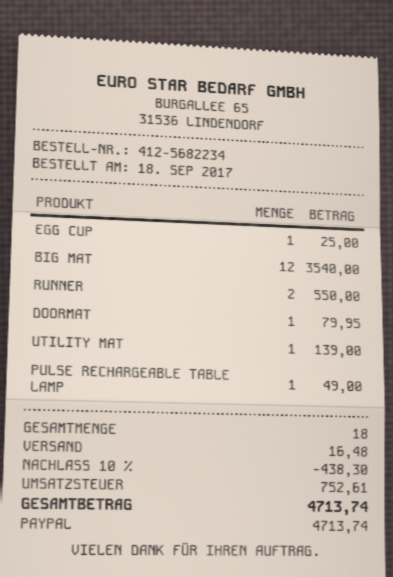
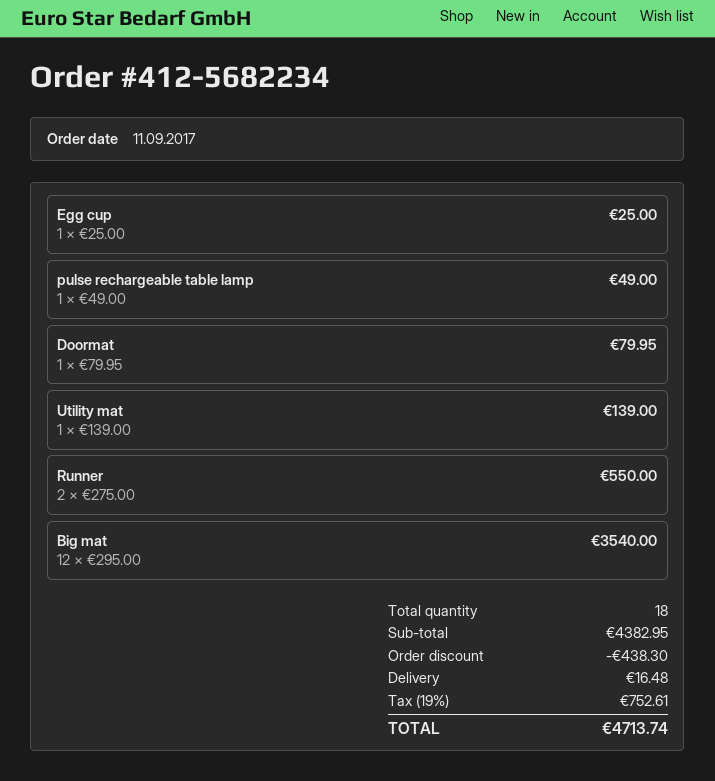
order date: 2017-09-18 -> 2017-09-11

